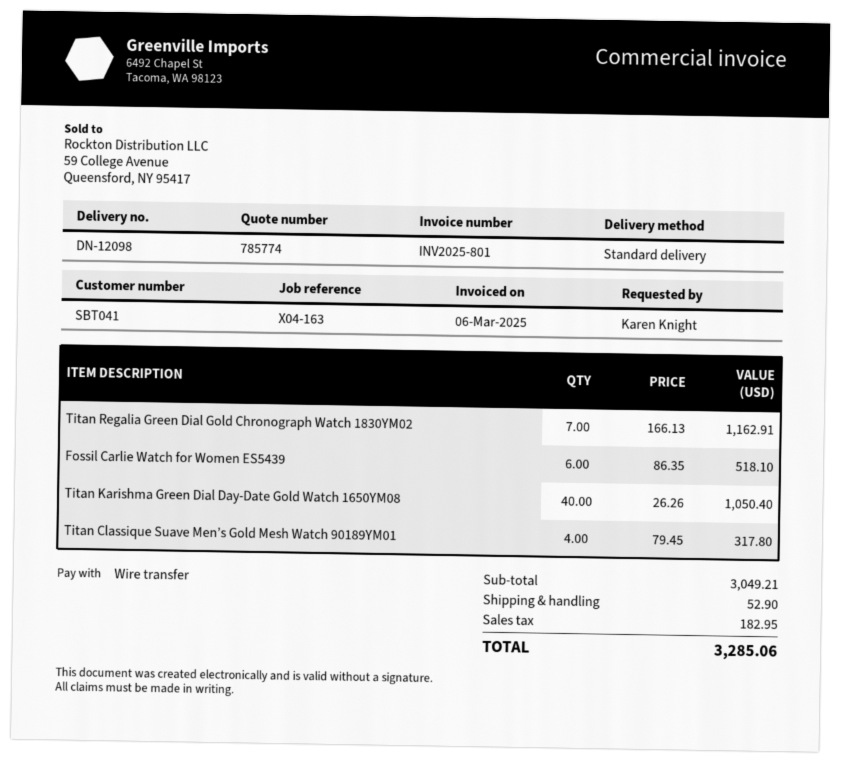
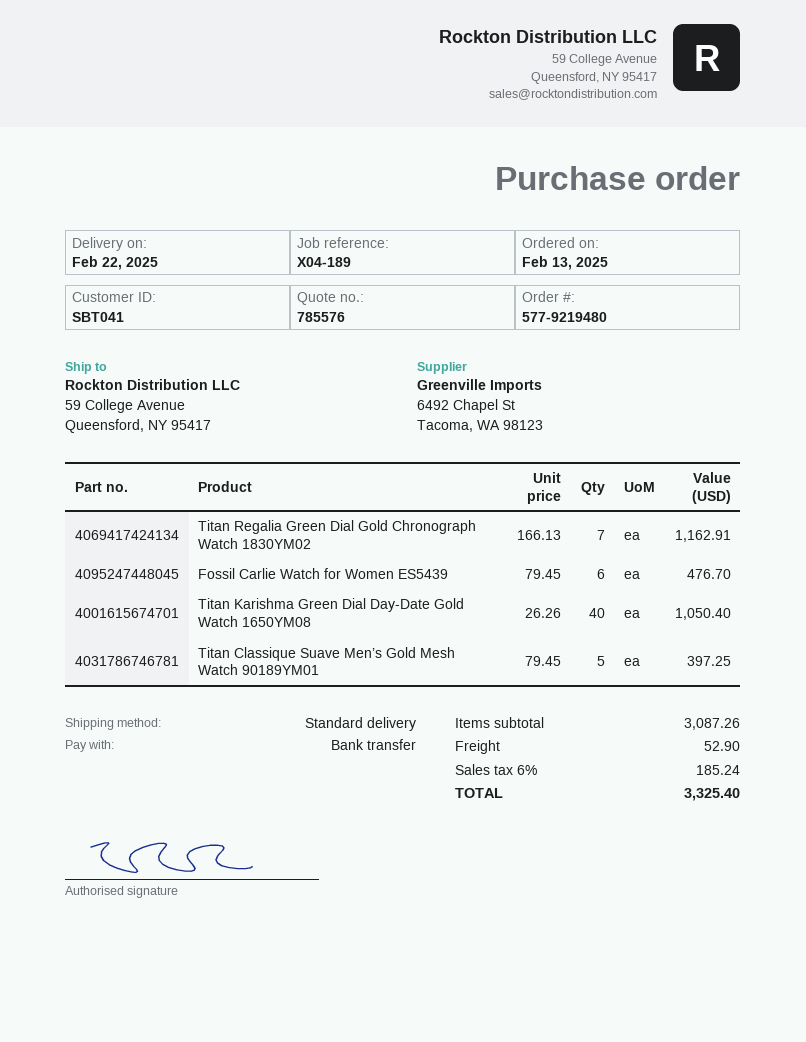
quote number: 785774 -> 785576
reference: X04-163 -> X04-189
Fossil Carlie Watch for Women ES5439: 6 x 86.35 = 518.10 -> 6 x 79.45 = 476.70
Titan Classique Suave Men’s Gold Mesh Watch 90189YM01: 4 x 79.45 = 317.80 -> 5 x 79.45 = 397.25
subtotal: 3049.21 -> 3087.26
tax: 182.95 -> 185.24
total: 3285.06 -> 3325.40

